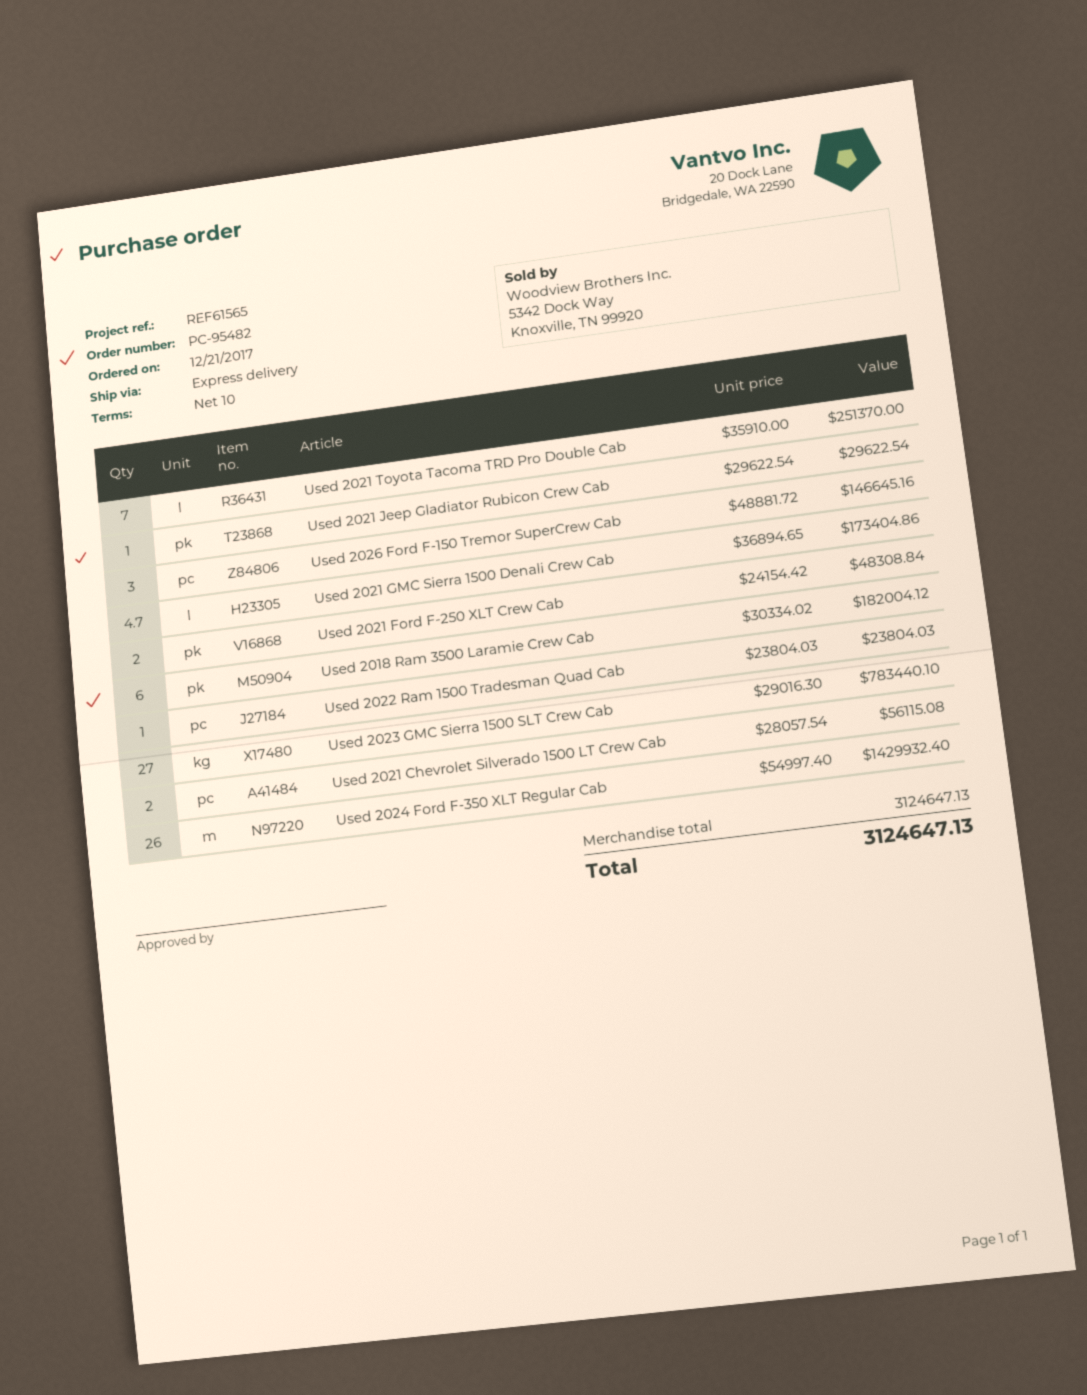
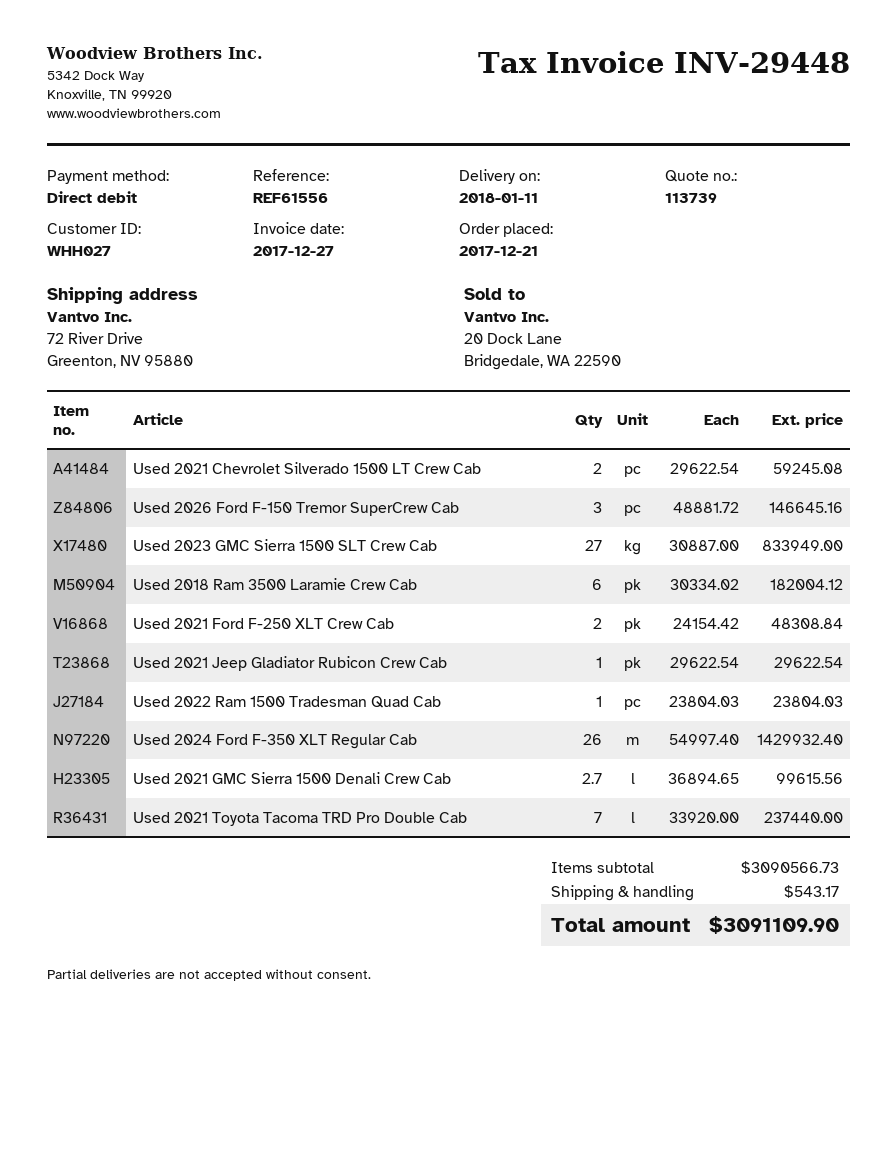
reference: REF61565 -> REF61556
Used 2021 Toyota Tacoma TRD Pro Double Cab: 7 x 35910.00 = 251370.00 -> 7 x 33920.00 = 237440.00
Used 2021 GMC Sierra 1500 Denali Crew Cab: 4.7 x 36894.65 = 173404.86 -> 2.7 x 36894.65 = 99615.56
Used 2023 GMC Sierra 1500 SLT Crew Cab: 27 x 29016.30 = 783440.10 -> 27 x 30887.00 = 833949.00
Used 2021 Chevrolet Silverado 1500 LT Crew Cab: 2 x 28057.54 = 56115.08 -> 2 x 29622.54 = 59245.08
subtotal: 3124647.13 -> 3090566.73
shipping: none -> 543.17
total: 3124647.13 -> 3091109.90

